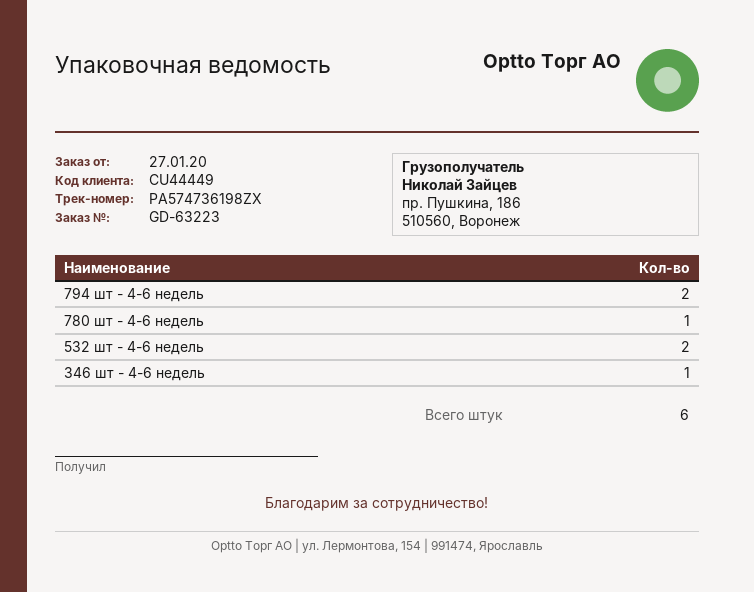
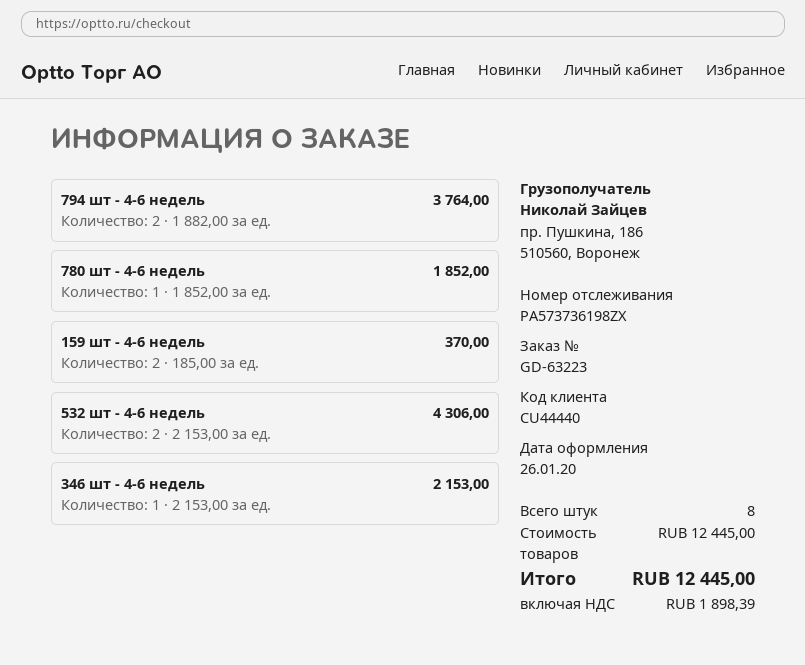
order date: 2020-01-27 -> 2020-01-26
customer number: CU44449 -> CU44440
tracking number: PA574736198ZX -> PA573736198ZX
159 шт - 4-6 недель: none -> 2
total quantity: 6 -> 8

